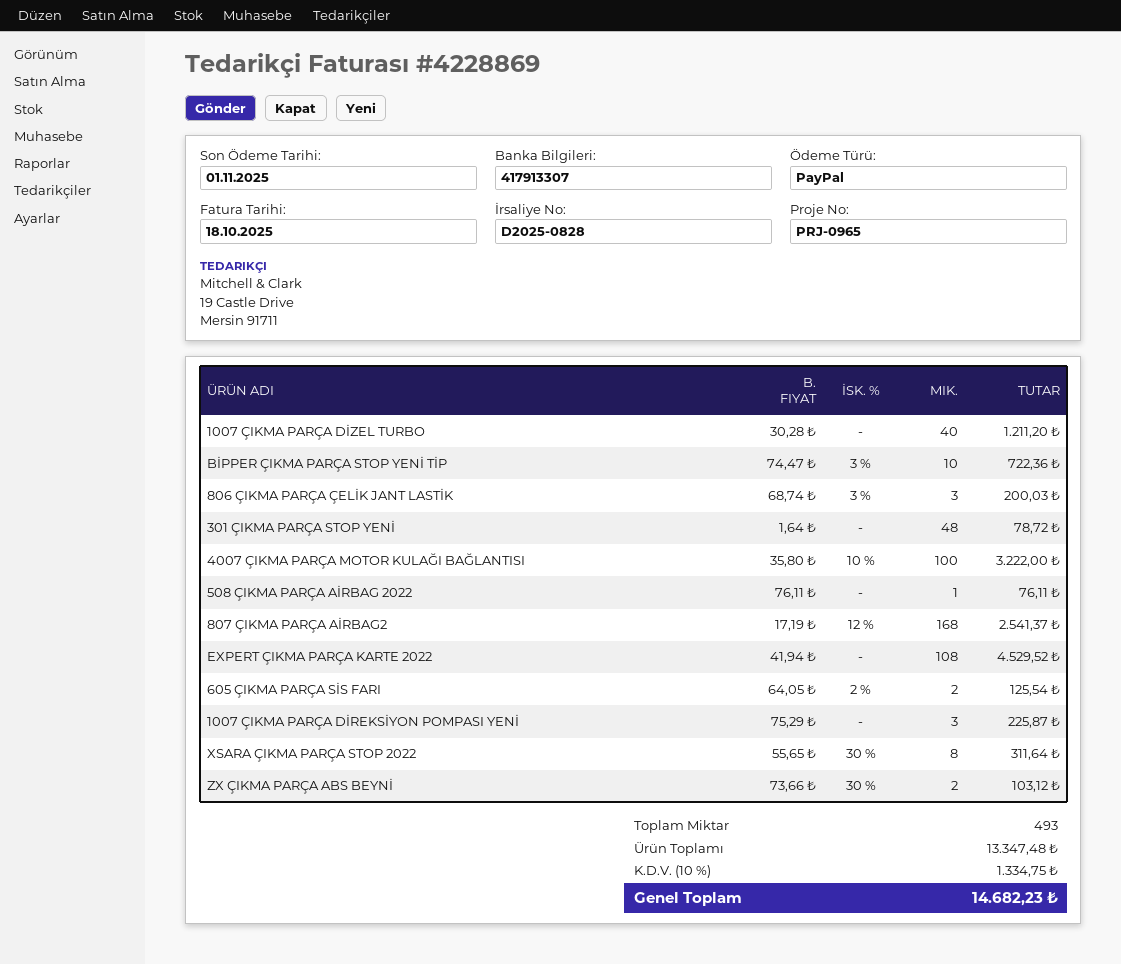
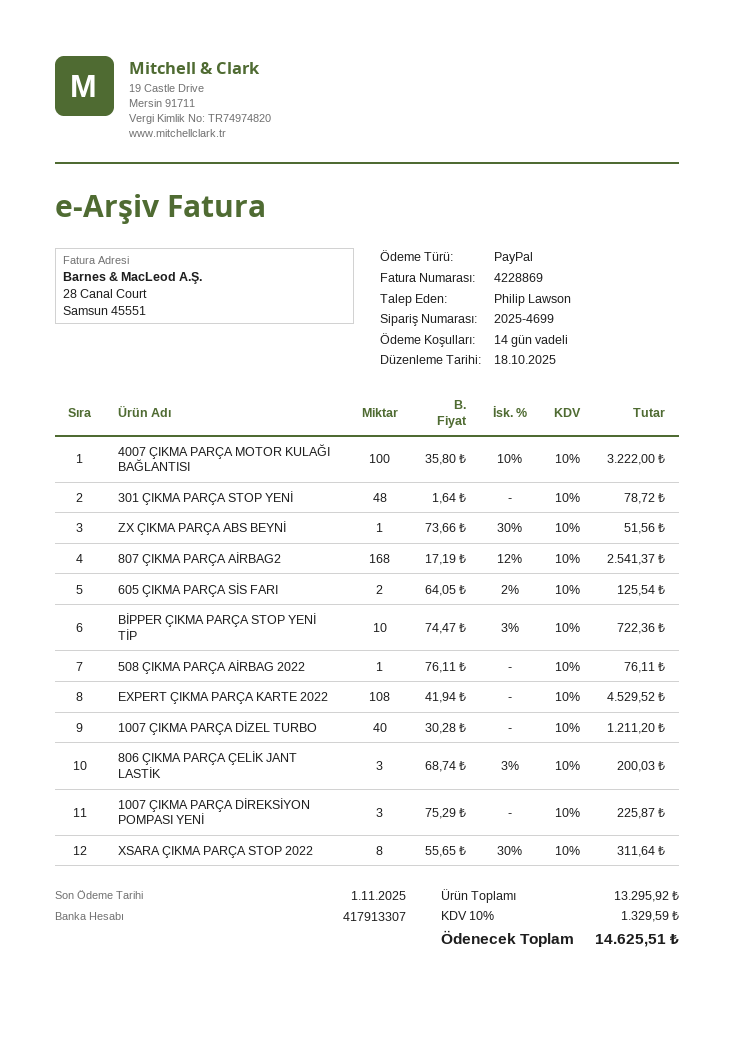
ZX ÇIKMA PARÇA ABS BEYNİ: 2 x 73.66 - 30% = 103.12 -> 1 x 73.66 - 30% = 51.56
subtotal: 13347.48 -> 13295.92
tax: 10% = 1334.75 -> 10% = 1329.59
total: 14682.23 -> 14625.51

